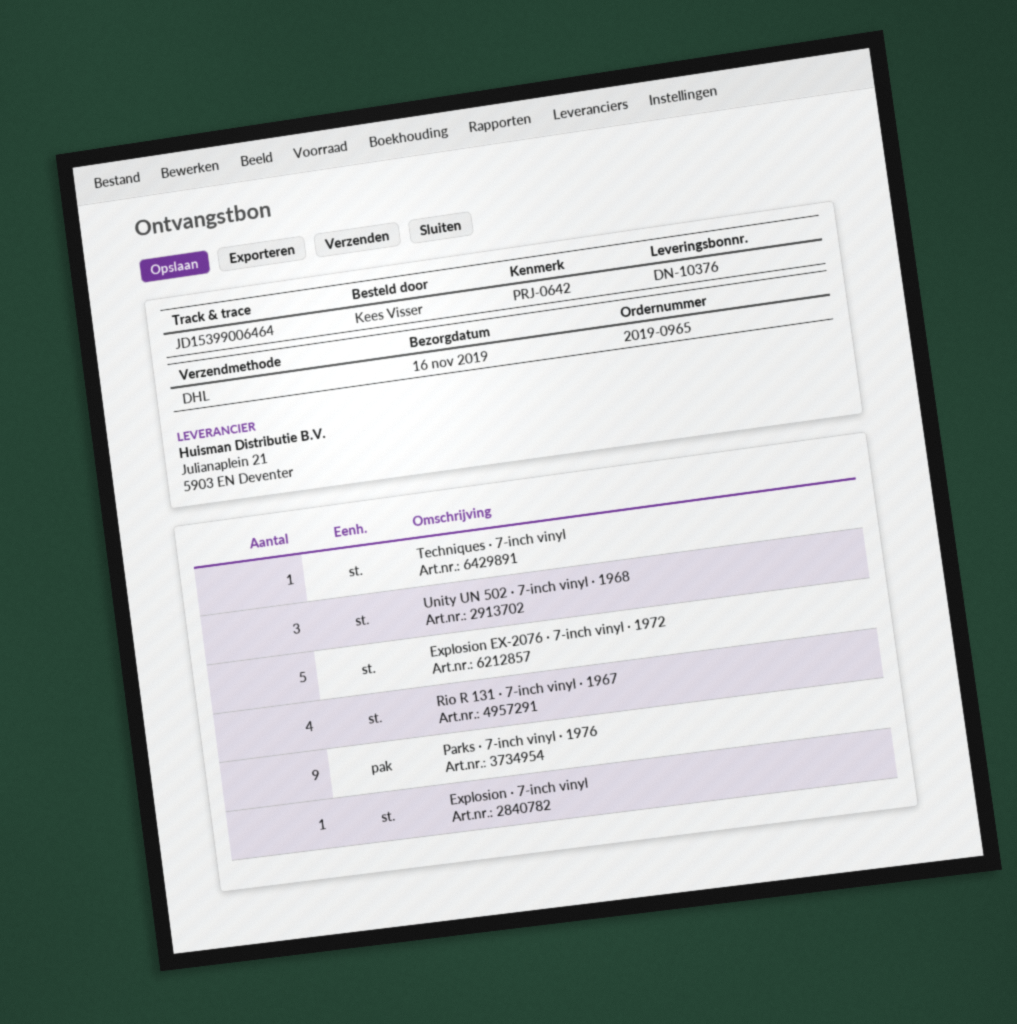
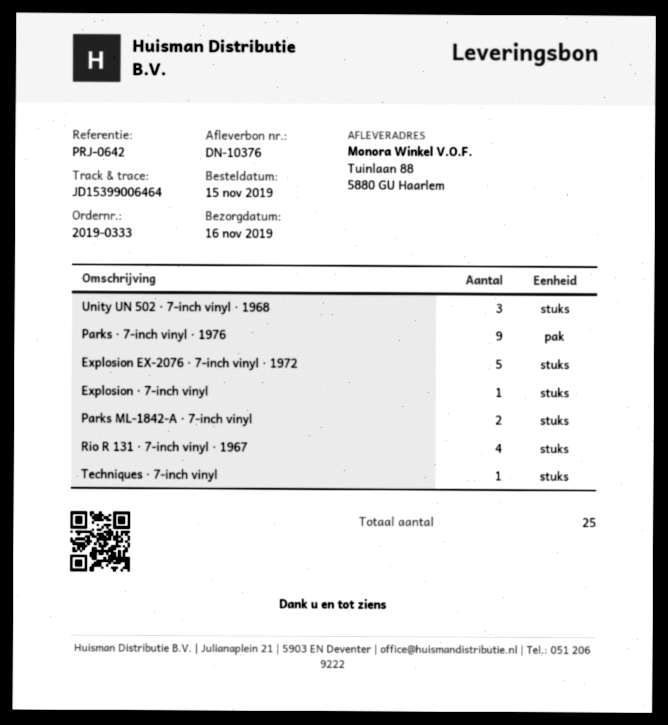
order number: 2019-0965 -> 2019-0333
Parks ML-1842-A · 7-inch vinyl: none -> 2

